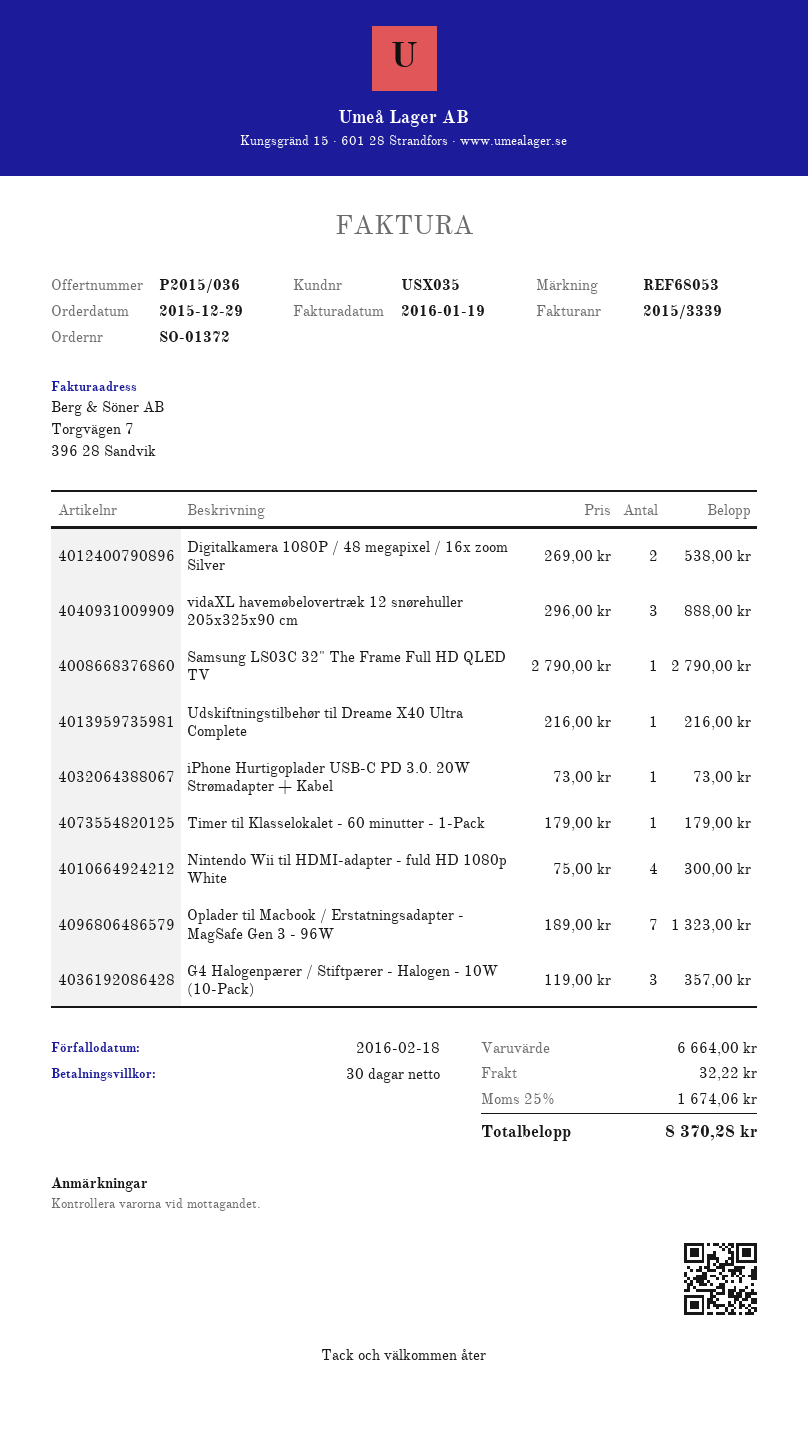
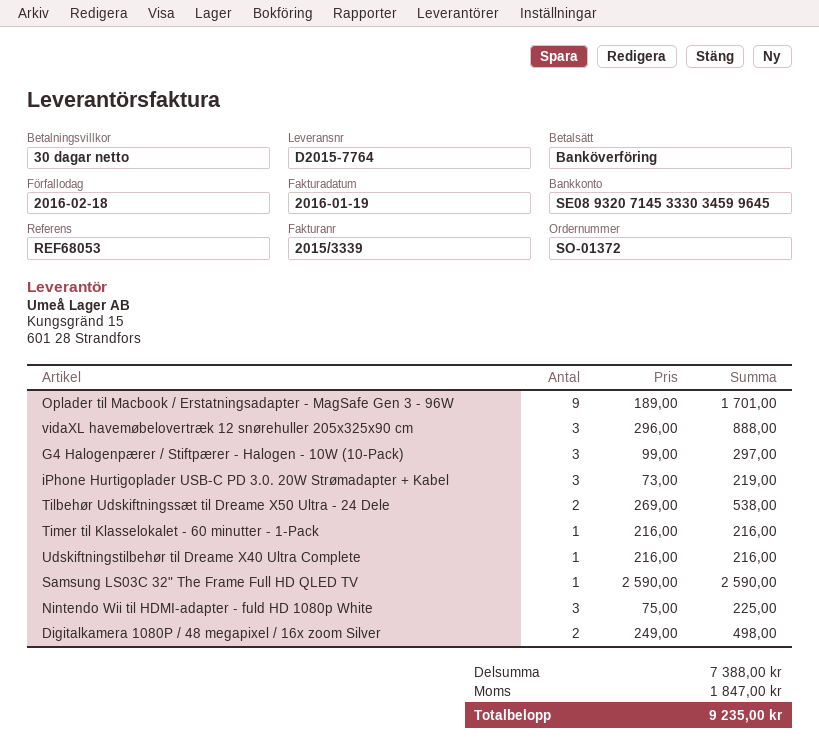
Digitalkamera 1080P / 48 megapixel / 16x zoom Silver: 2 x 269.00 = 538.00 -> 2 x 249.00 = 498.00
Samsung LS03C 32" The Frame Full HD QLED TV: 1 x 2790.00 = 2790.00 -> 1 x 2590.00 = 2590.00
iPhone Hurtigoplader USB-C PD 3.0. 20W Strømadapter + Kabel: 1 x 73.00 = 73.00 -> 3 x 73.00 = 219.00
Timer til Klasselokalet - 60 minutter - 1-Pack: 1 x 179.00 = 179.00 -> 1 x 216.00 = 216.00
Nintendo Wii til HDMI-adapter - fuld HD 1080p White: 4 x 75.00 = 300.00 -> 3 x 75.00 = 225.00
Oplader til Macbook / Erstatningsadapter - MagSafe Gen 3 - 96W: 7 x 189.00 = 1323.00 -> 9 x 189.00 = 1701.00
G4 Halogenpærer / Stiftpærer - Halogen - 10W (10-Pack): 3 x 119.00 = 357.00 -> 3 x 99.00 = 297.00
Tilbehør Udskiftningssæt til Dreame X50 Ultra - 24 Dele: none -> 2 x 269.00 = 538.00
subtotal: 6664.00 -> 7388.00
shipping: 32.22 -> none
tax: 1674.06 -> 1847.00
total: 8370.28 -> 9235.00

